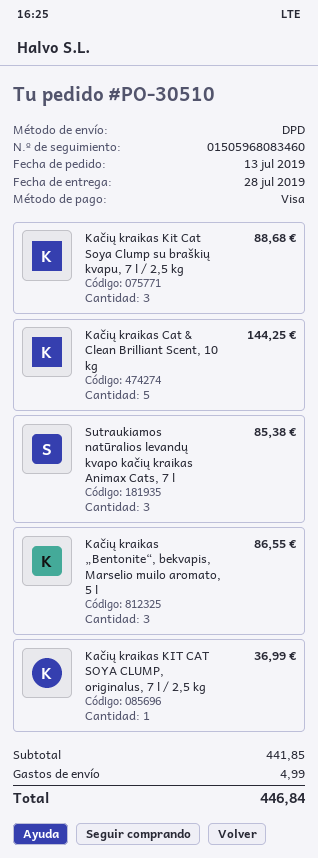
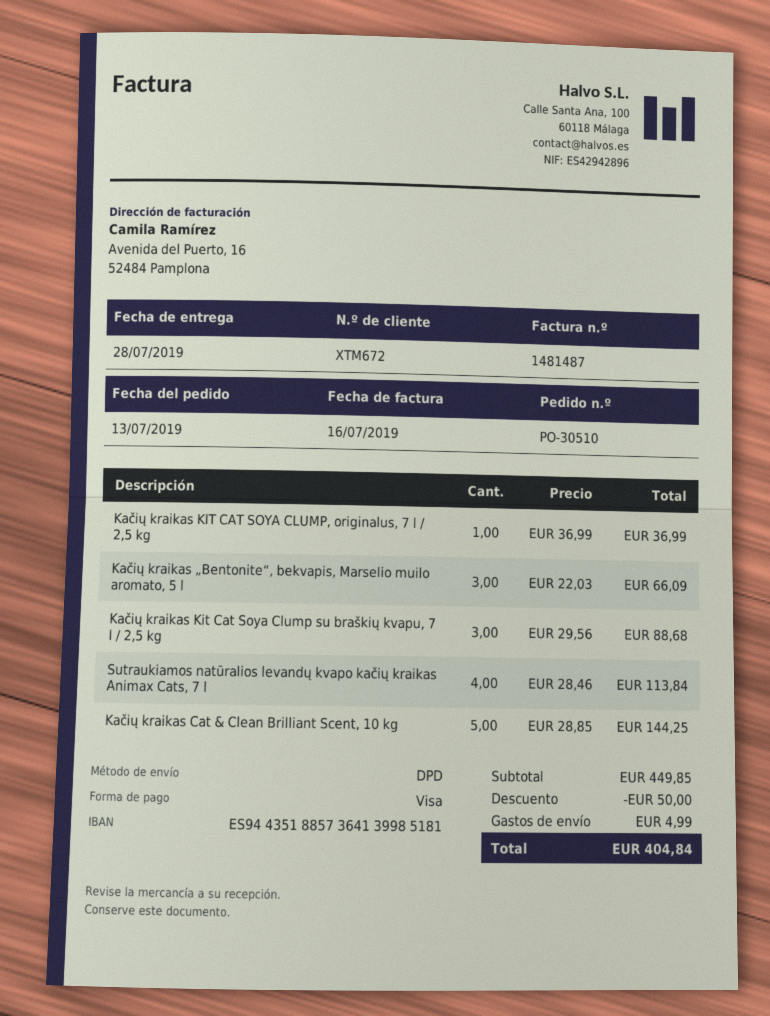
Sutraukiamos natūralios levandų kvapo kačių kraikas Animax Cats, 7 l: 3 for 85.38 -> 4 for 113.84
Kačių kraikas „Bentonite“, bekvapis, Marselio muilo aromato, 5 l: 3 for 86.55 -> 3 for 66.09
subtotal: 441.85 -> 449.85
discount: none -> 50.00
total: 446.84 -> 404.84

